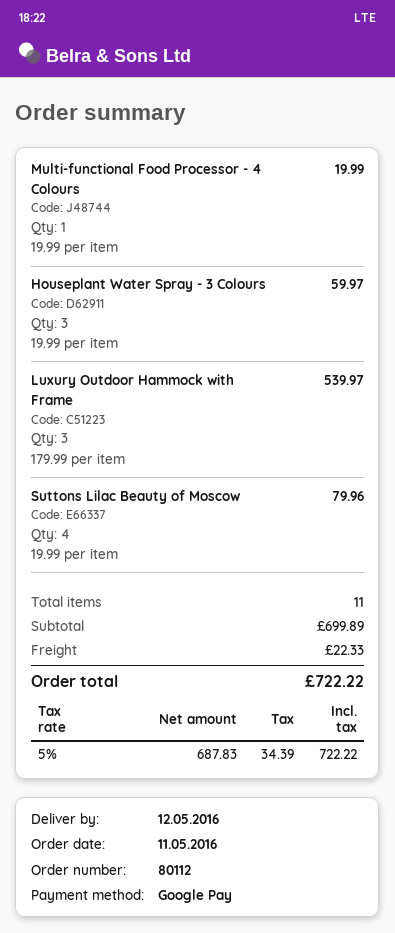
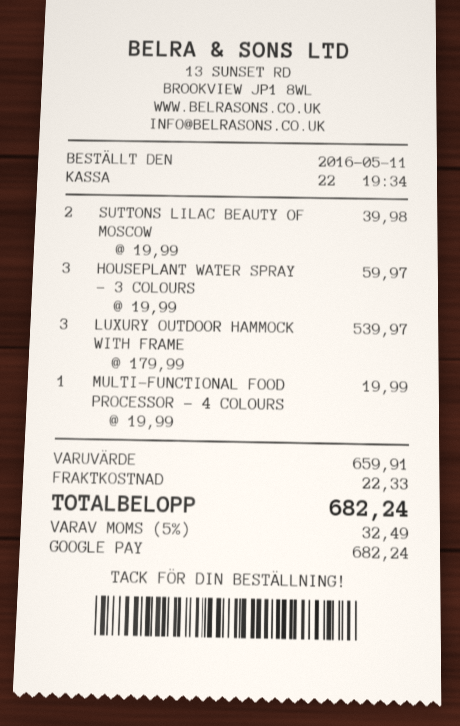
Suttons Lilac Beauty of Moscow: 4 x 19.99 = 79.96 -> 2 x 19.99 = 39.98
subtotal: 699.89 -> 659.91
tax: 5% = 34.39 -> 5% = 32.49
total: 722.22 -> 682.24

